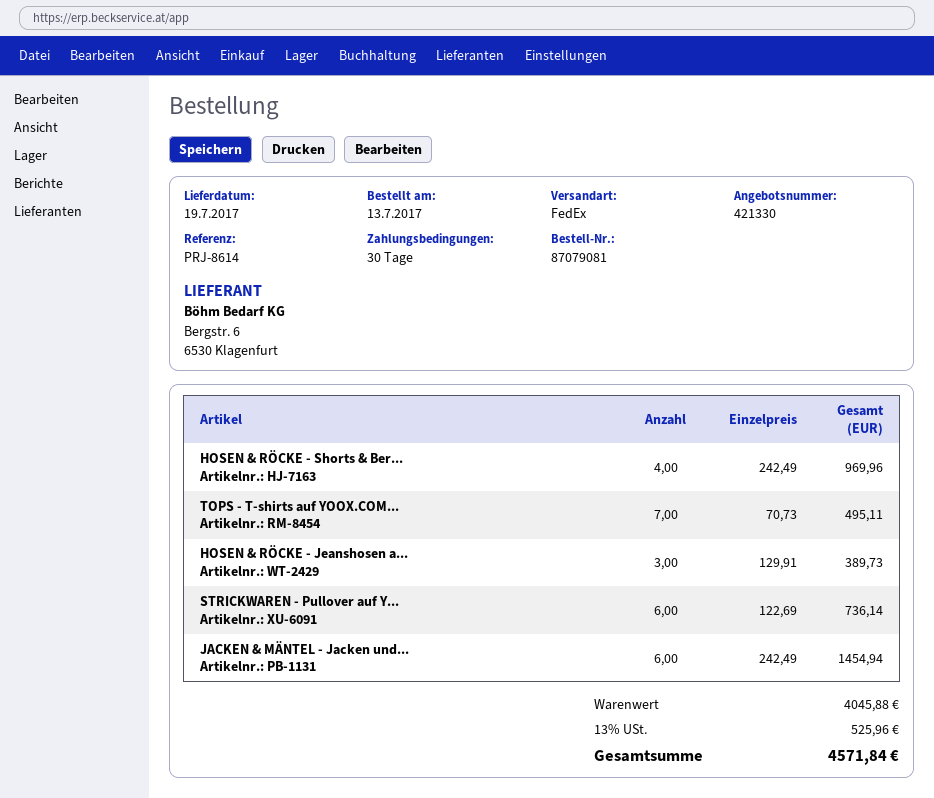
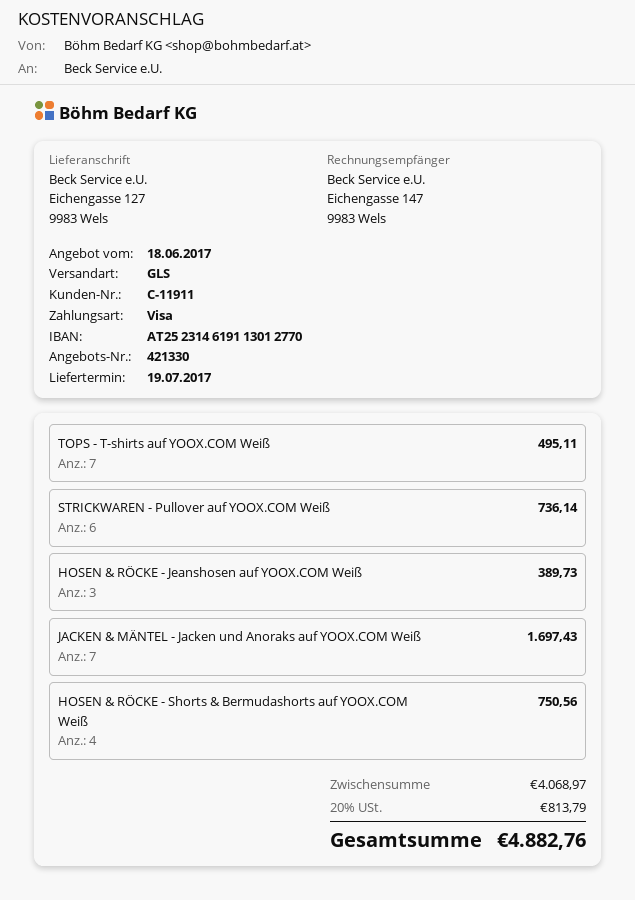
shipping method: FedEx -> GLS
HOSEN & RÖCKE - Shorts & Ber...: 4 for 969.96 -> 4 for 750.56
JACKEN & MÄNTEL - Jacken und...: 6 for 1454.94 -> 7 for 1697.43
subtotal: 4045.88 -> 4068.97
tax: 13% = 525.96 -> 20% = 813.79
total: 4571.84 -> 4882.76

